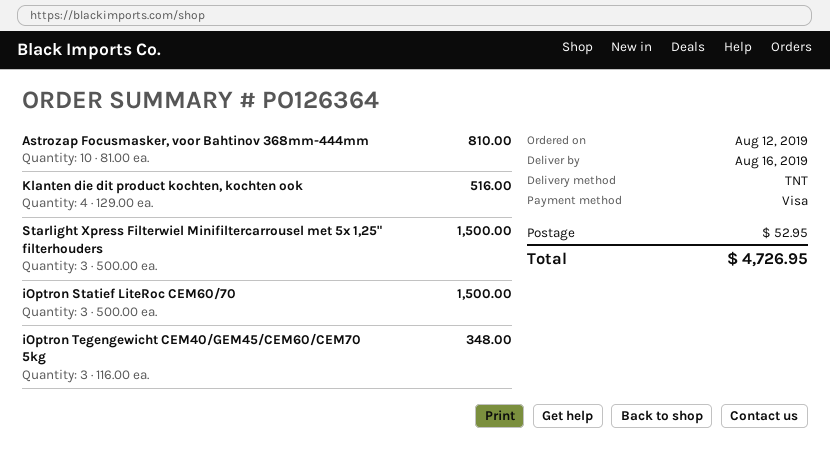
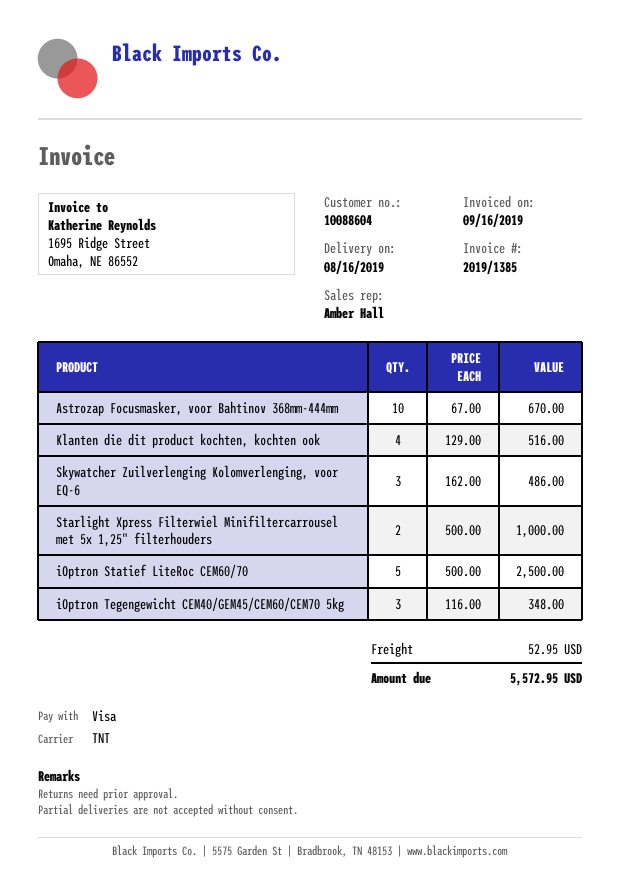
Astrozap Focusmasker, voor Bahtinov 368mm-444mm: 10 x 81.00 = 810.00 -> 10 x 67.00 = 670.00
Starlight Xpress Filterwiel Minifiltercarrousel met 5x 1,25" filterhouders: 3 x 500.00 = 1500.00 -> 2 x 500.00 = 1000.00
iOptron Statief LiteRoc CEM60/70: 3 x 500.00 = 1500.00 -> 5 x 500.00 = 2500.00
Skywatcher Zuilverlenging Kolomverlenging, voor EQ-6: none -> 3 x 162.00 = 486.00
total: 4726.95 -> 5572.95

